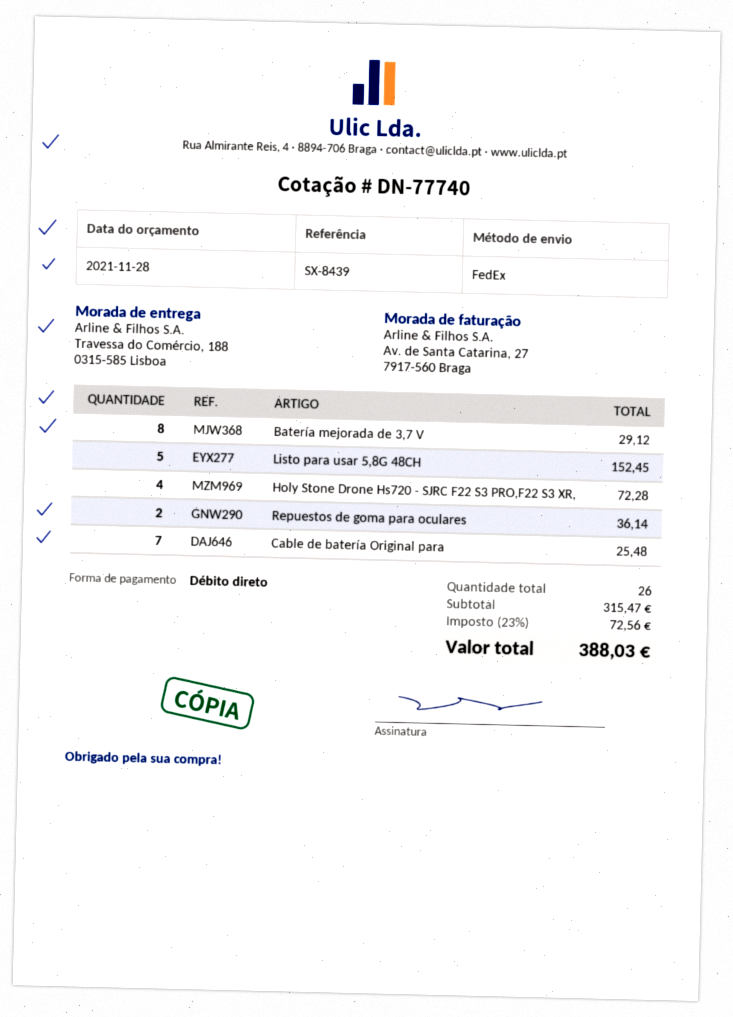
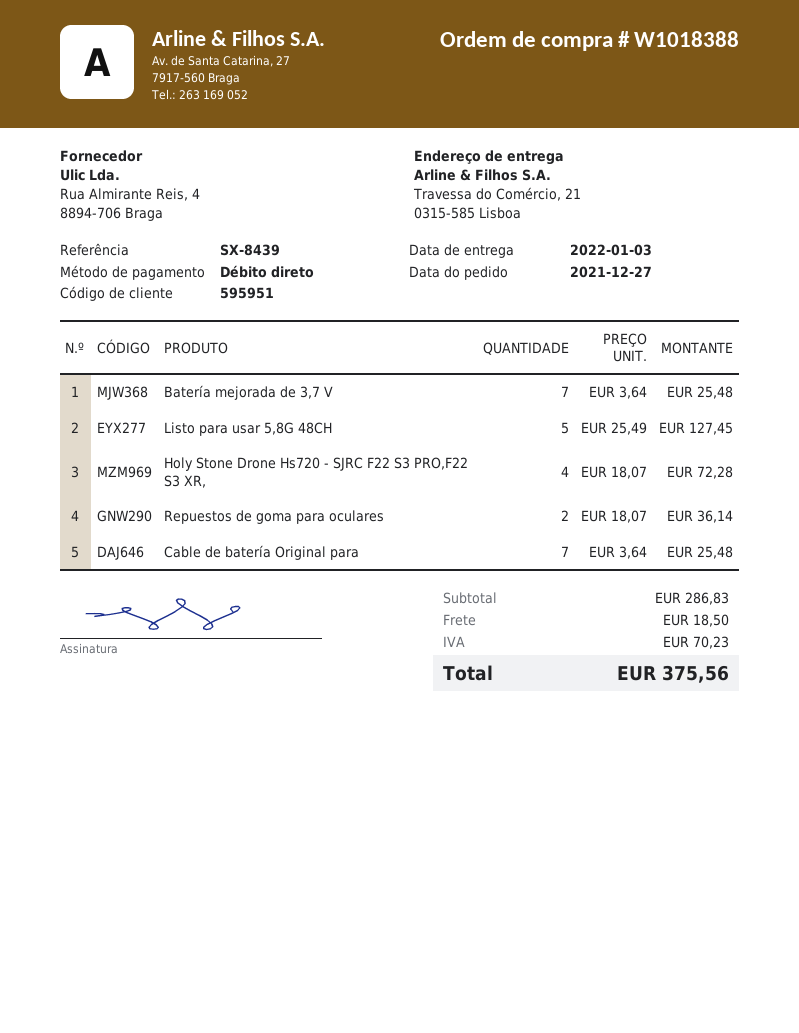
ship to: Travessa do Comércio, 188, 0315-585 Lisboa -> Travessa do Comércio, 21, 0315-585 Lisboa
Batería mejorada de 3,7 V: 8 for 29.12 -> 7 for 25.48
Listo para usar 5,8G 48CH: 5 for 152.45 -> 5 for 127.45
subtotal: 315.47 -> 286.83
shipping: none -> 18.50
tax: 72.56 -> 70.23
total: 388.03 -> 375.56

